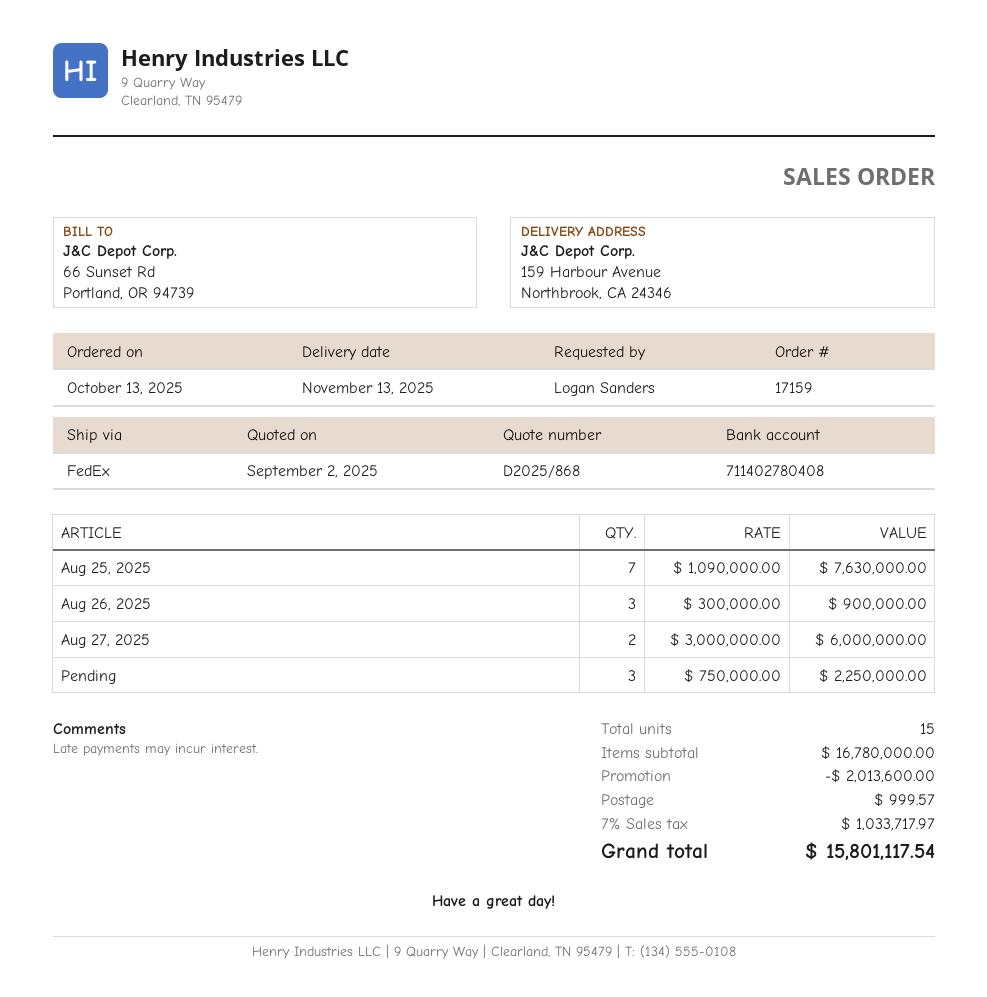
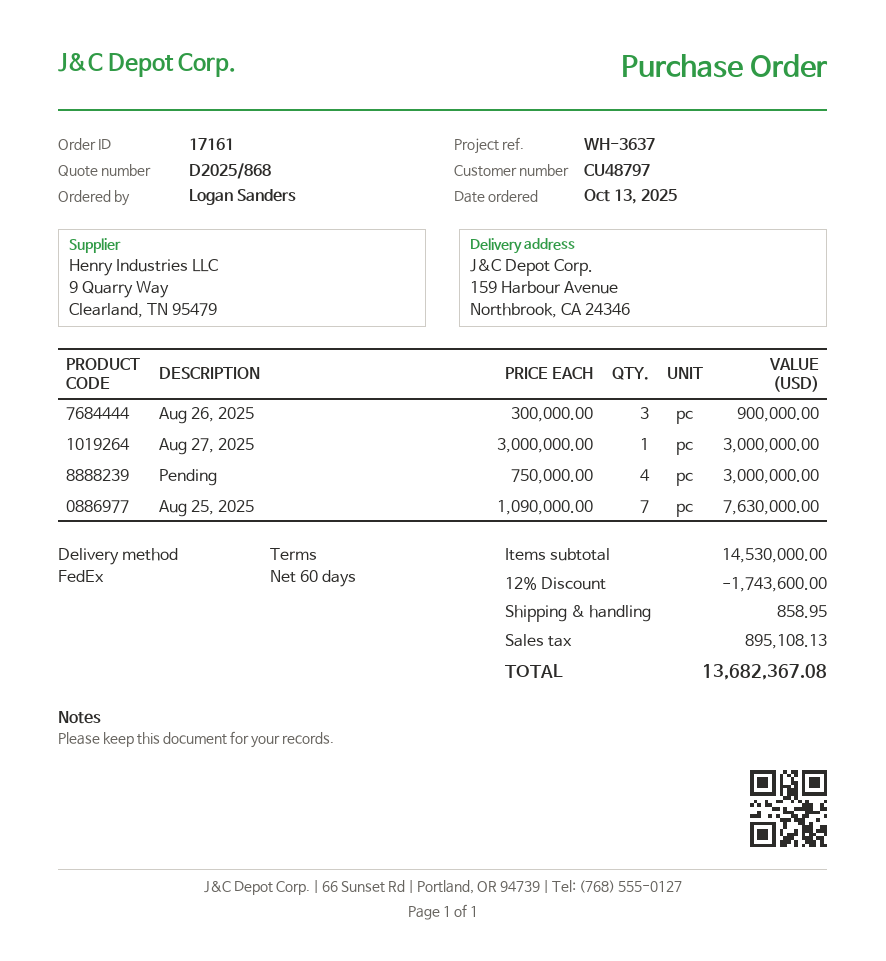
order number: 17159 -> 17161
Aug 27, 2025: 2 x 3000000.00 = 6000000.00 -> 1 x 3000000.00 = 3000000.00
Pending: 3 x 750000.00 = 2250000.00 -> 4 x 750000.00 = 3000000.00
subtotal: 16780000.00 -> 14530000.00
discount: 2013600.00 -> 1743600.00
shipping: 999.57 -> 858.95
tax: 1033717.97 -> 895108.13
total: 15801117.54 -> 13682367.08

